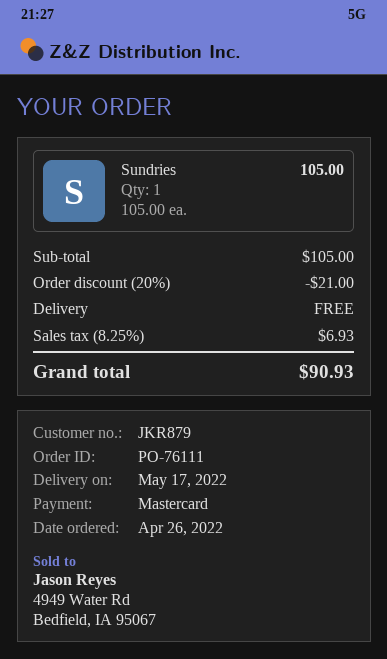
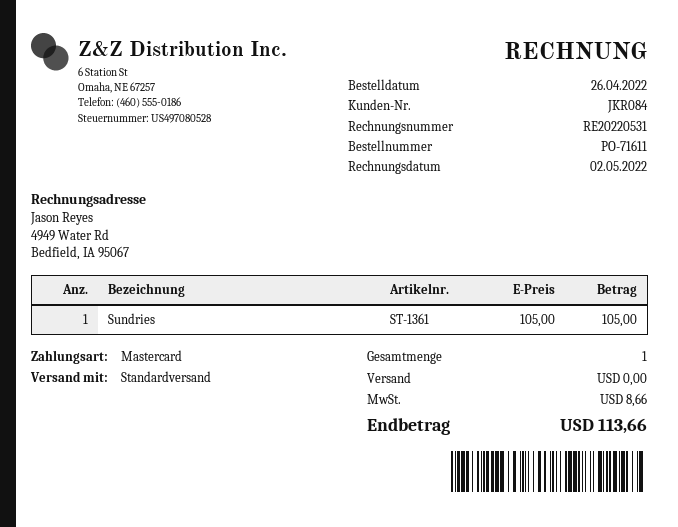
order number: PO-76111 -> PO-71611
customer number: JKR879 -> JKR084
discount: 20% = 21.00 -> none
tax: 6.93 -> 8.66
total: 90.93 -> 113.66

